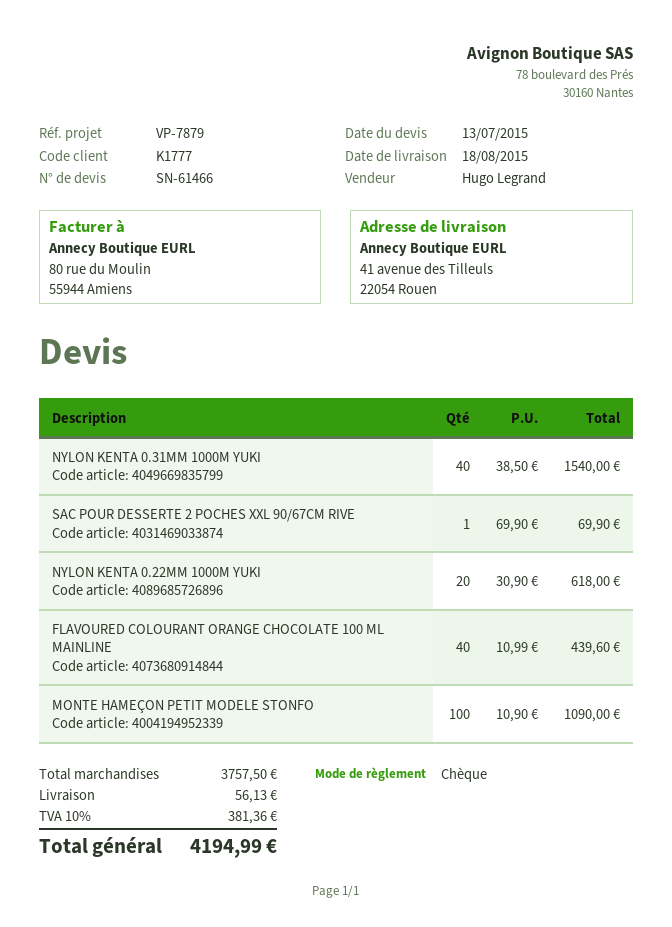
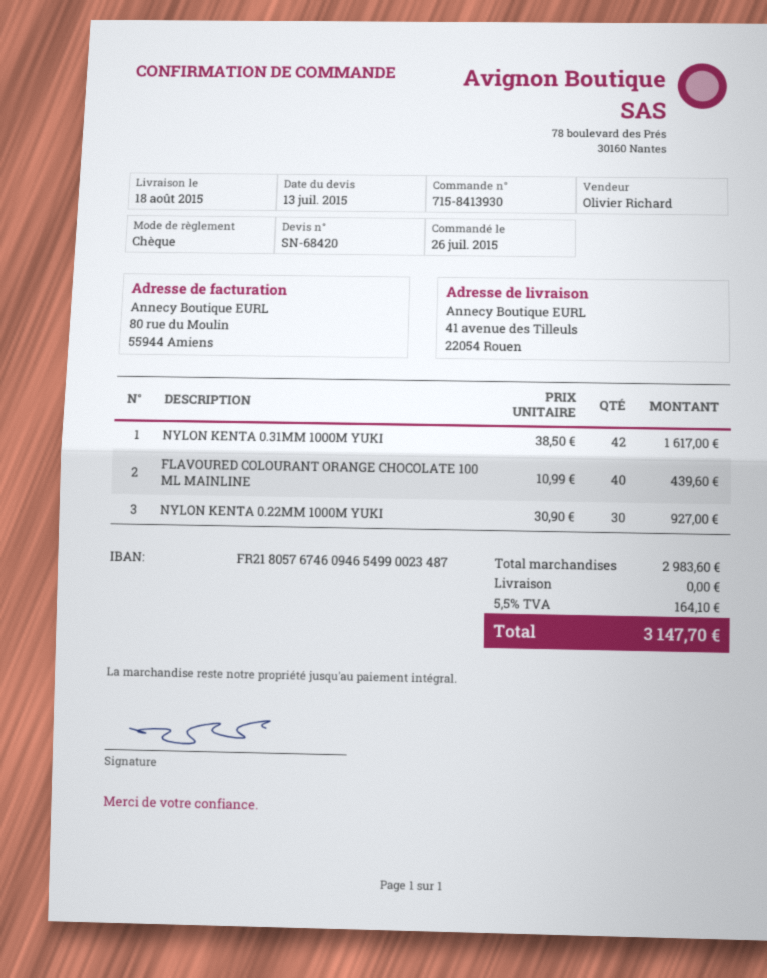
quote number: SN-61466 -> SN-68420
sales rep: Hugo Legrand -> Olivier Richard
NYLON KENTA 0.31MM 1000M YUKI: 40 x 38.50 = 1540.00 -> 42 x 38.50 = 1617.00
SAC POUR DESSERTE 2 POCHES XXL 90/67CM RIVE: 1 x 69.90 = 69.90 -> none
NYLON KENTA 0.22MM 1000M YUKI: 20 x 30.90 = 618.00 -> 30 x 30.90 = 927.00
MONTE HAMEÇON PETIT MODELE STONFO: 100 x 10.90 = 1090.00 -> none
subtotal: 3757.50 -> 2983.60
shipping: 56.13 -> 0.00
tax: 10% = 381.36 -> 5.5% = 164.10
total: 4194.99 -> 3147.70

